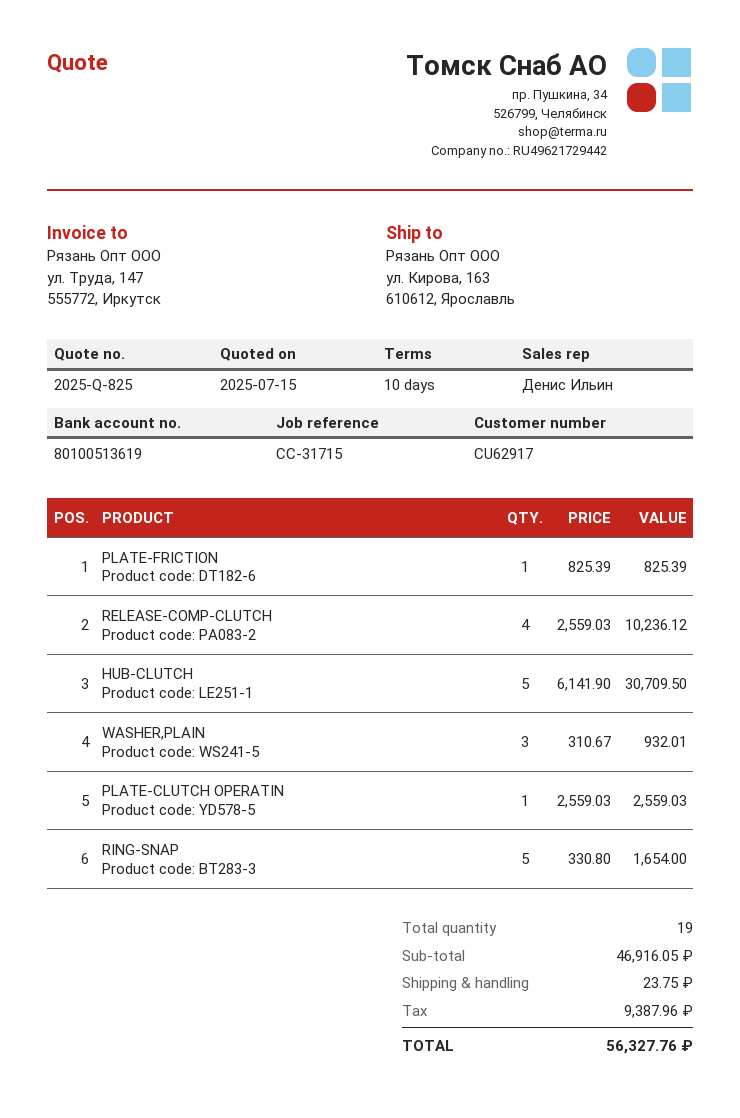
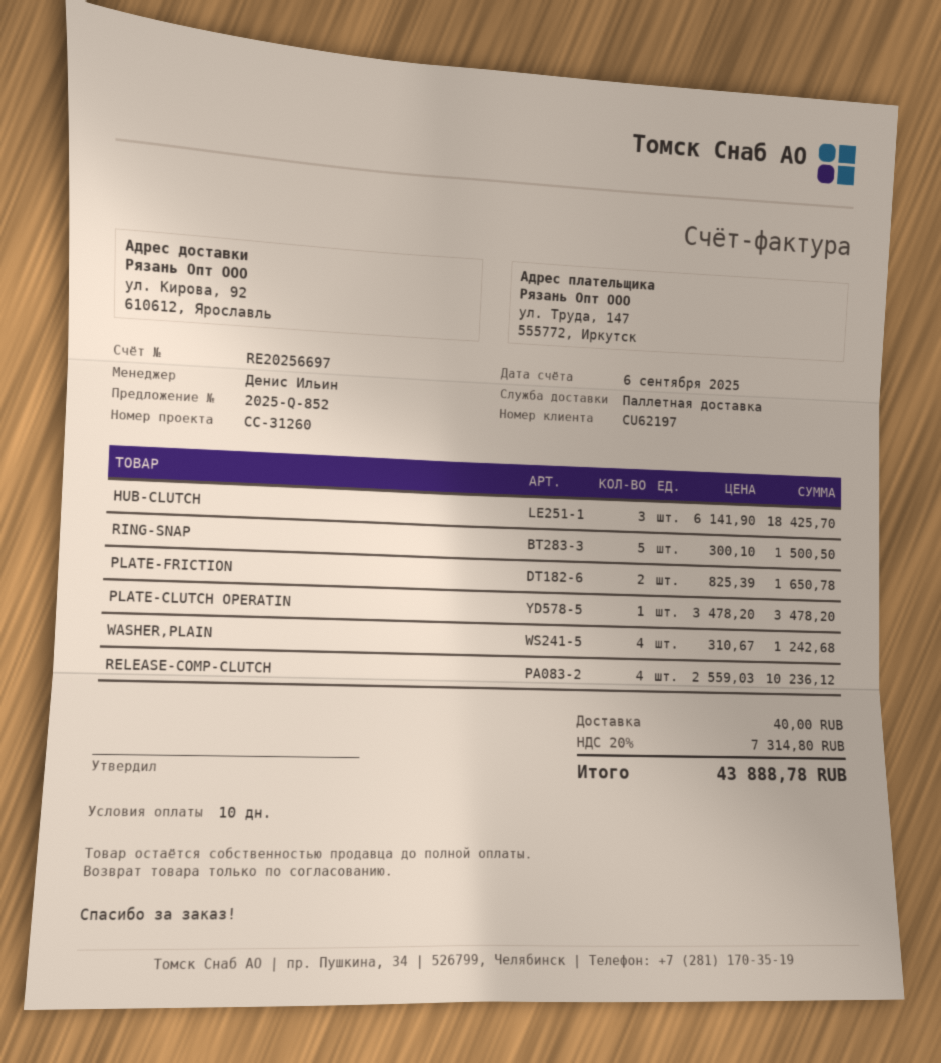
quote number: 2025-Q-825 -> 2025-Q-852
customer number: CU62917 -> CU62197
reference: CC-31715 -> CC-31260
ship to: ул. Кирова, 163, 610612, Ярославль -> ул. Кирова, 92, 610612, Ярославль
PLATE-FRICTION: 1 x 825.39 = 825.39 -> 2 x 825.39 = 1650.78
HUB-CLUTCH: 5 x 6141.90 = 30709.50 -> 3 x 6141.90 = 18425.70
WASHER,PLAIN: 3 x 310.67 = 932.01 -> 4 x 310.67 = 1242.68
PLATE-CLUTCH OPERATIN: 1 x 2559.03 = 2559.03 -> 1 x 3478.20 = 3478.20
RING-SNAP: 5 x 330.80 = 1654.00 -> 5 x 300.10 = 1500.50
shipping: 23.75 -> 40.00
tax: 9387.96 -> 7314.80
total: 56327.76 -> 43888.78

